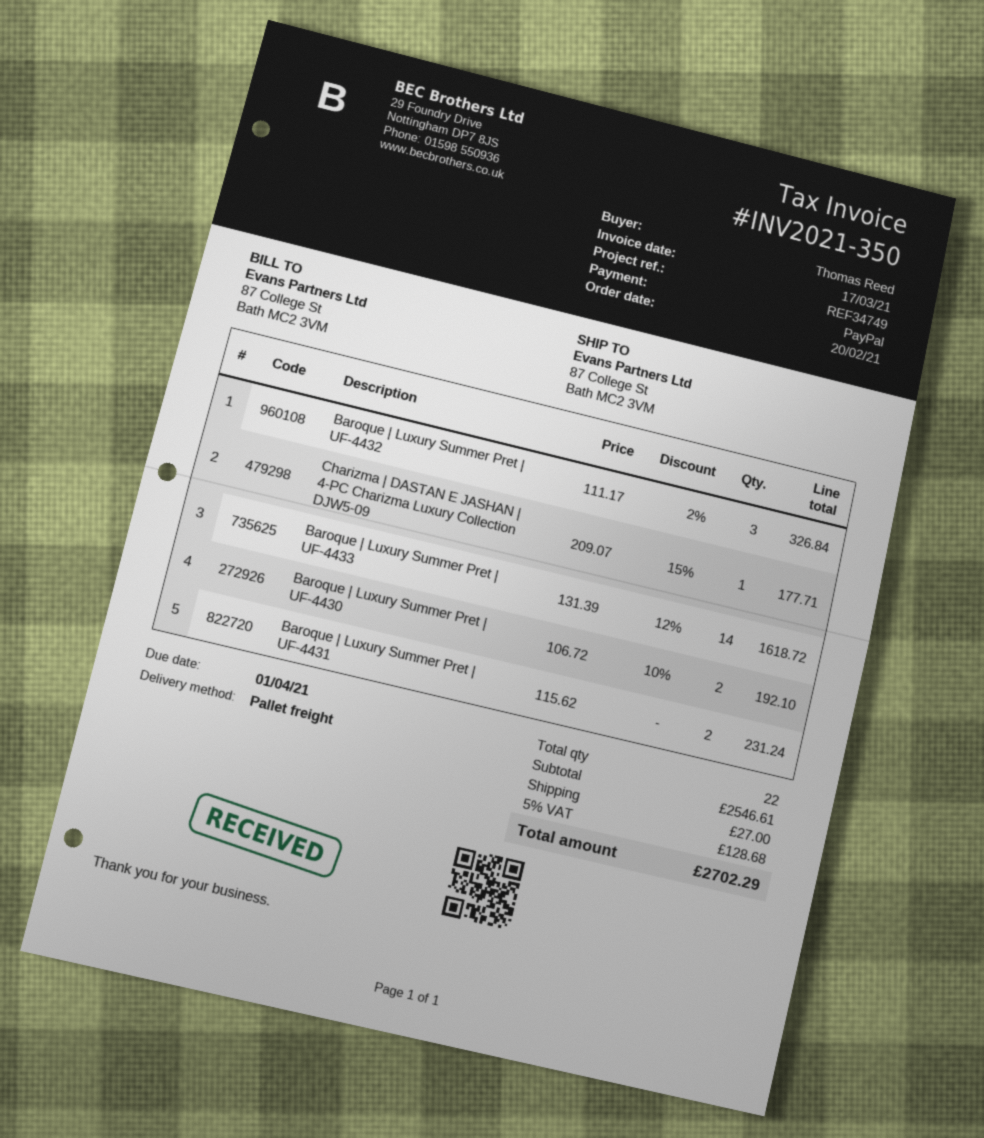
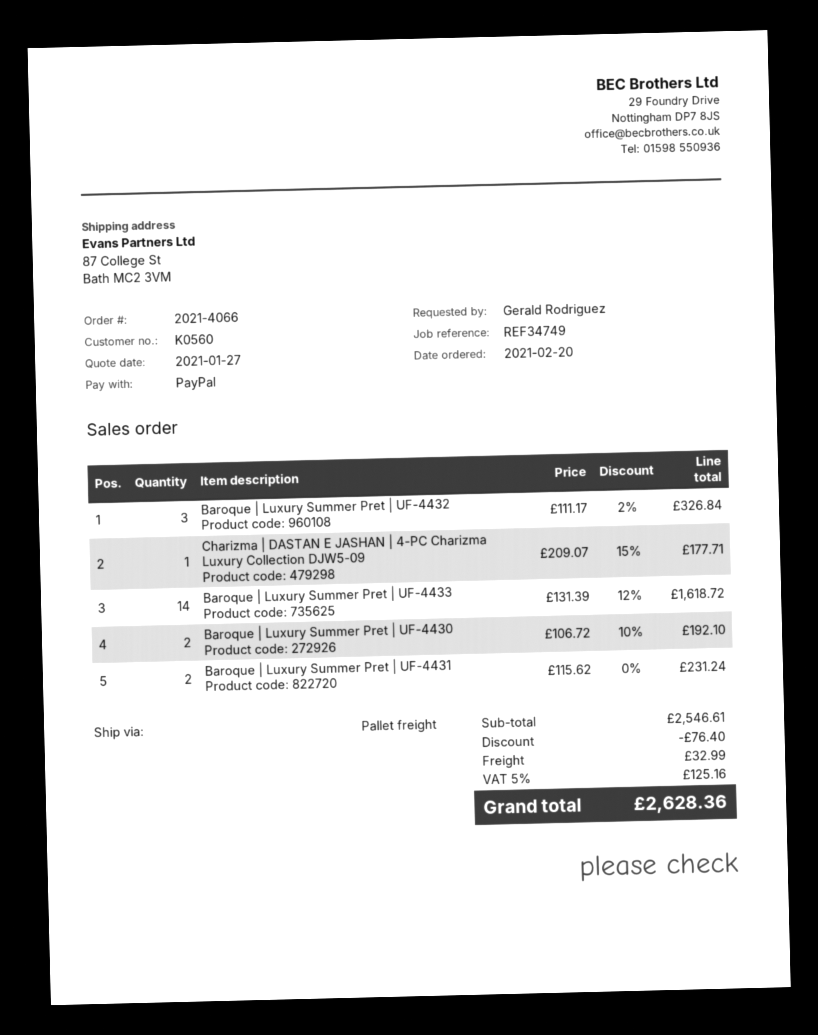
ordered by: Thomas Reed -> Gerald Rodriguez
discount: none -> 76.40
shipping: 27.00 -> 32.99
tax: 5% = 128.68 -> 5% = 125.16
total: 2702.29 -> 2628.36

